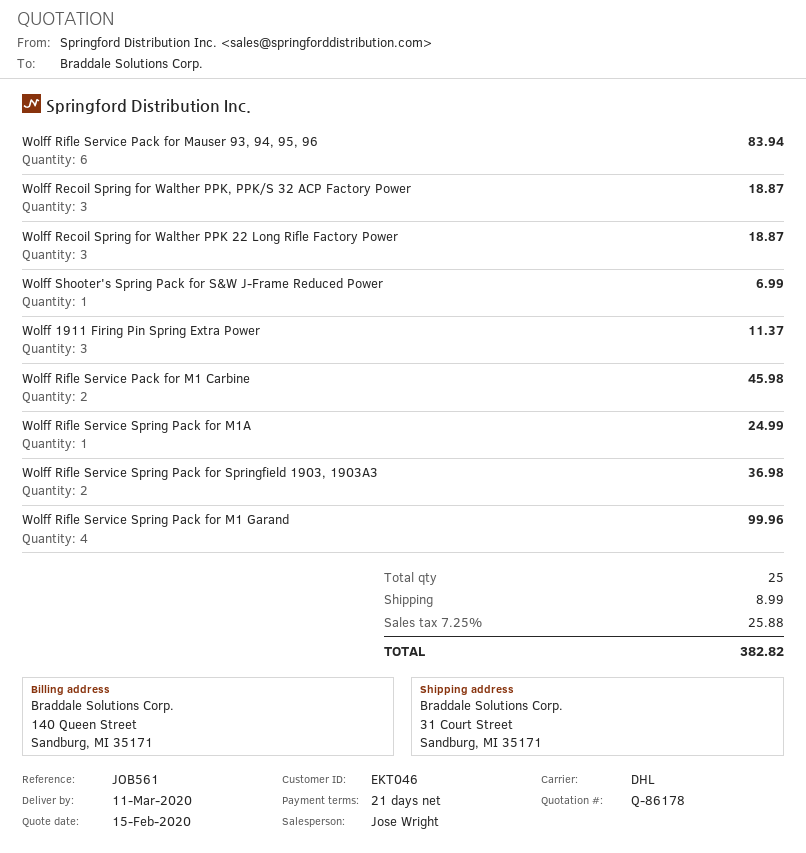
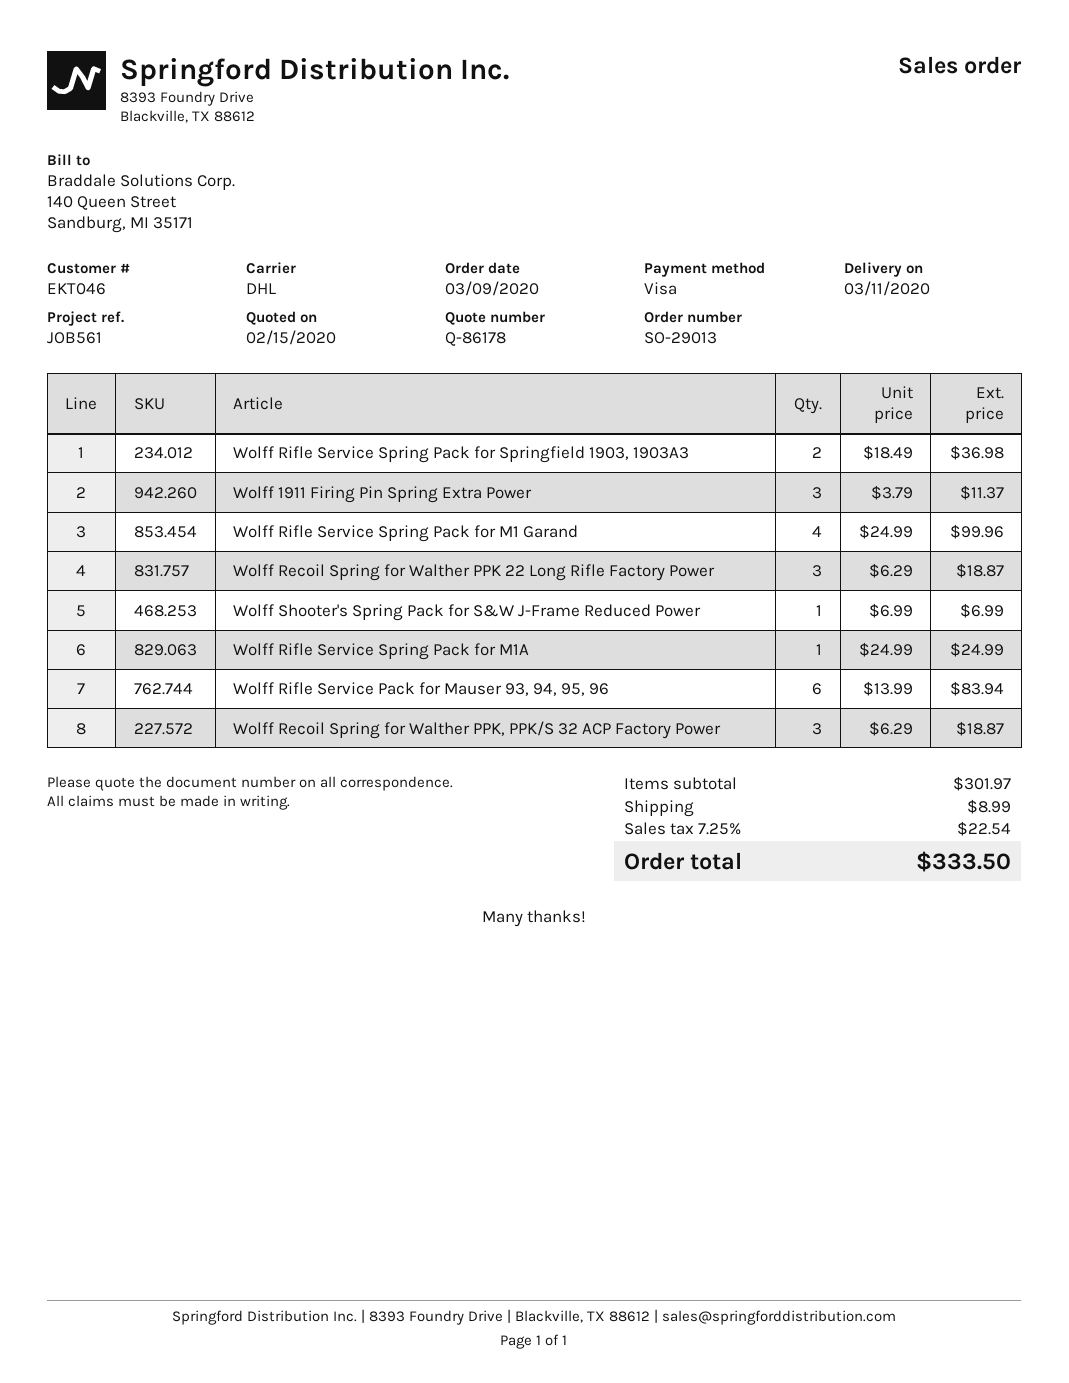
Wolff Rifle Service Pack for M1 Carbine: 2 for 45.98 -> none
tax: 7.25% = 25.88 -> 7.25% = 22.54
total: 382.82 -> 333.50

